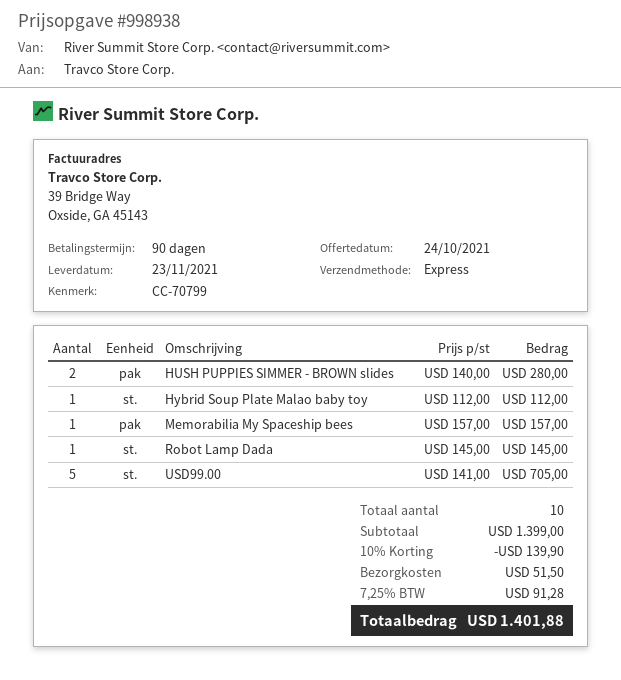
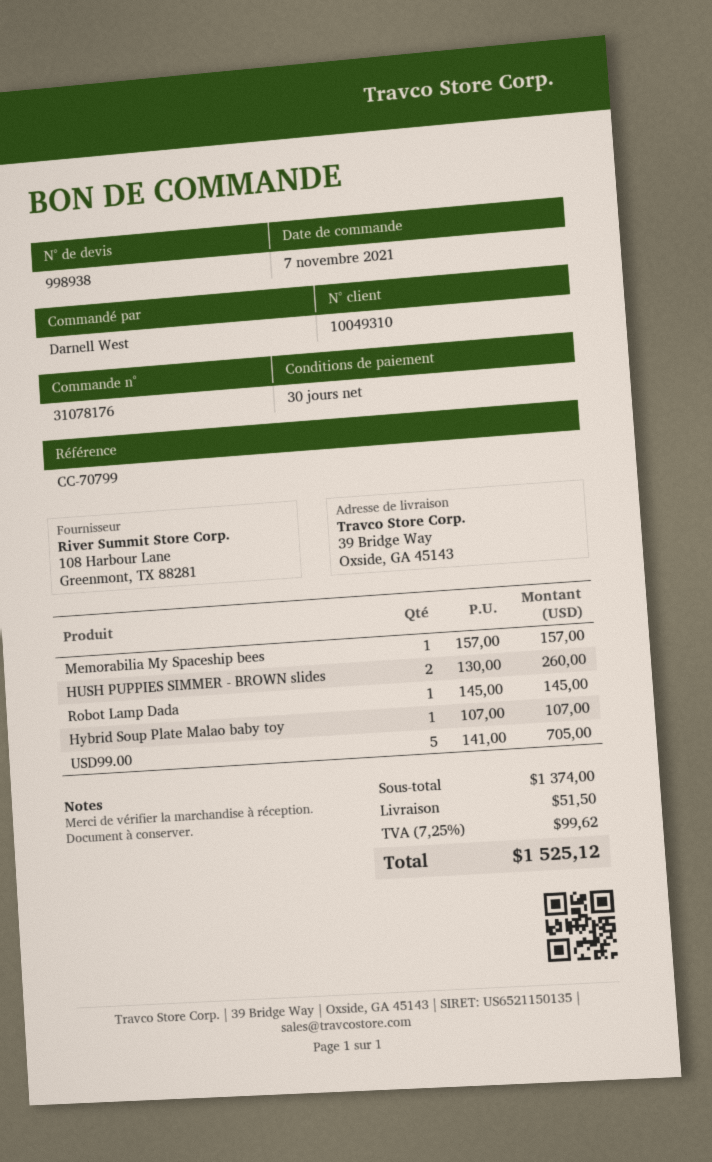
payment terms: 90 days -> 30 days
HUSH PUPPIES SIMMER - BROWN slides: 2 x 140.00 = 280.00 -> 2 x 130.00 = 260.00
Hybrid Soup Plate Malao baby toy: 1 x 112.00 = 112.00 -> 1 x 107.00 = 107.00
subtotal: 1399.00 -> 1374.00
discount: 10% = 139.90 -> none
tax: 7.25% = 91.28 -> 7.25% = 99.62
total: 1401.88 -> 1525.12

